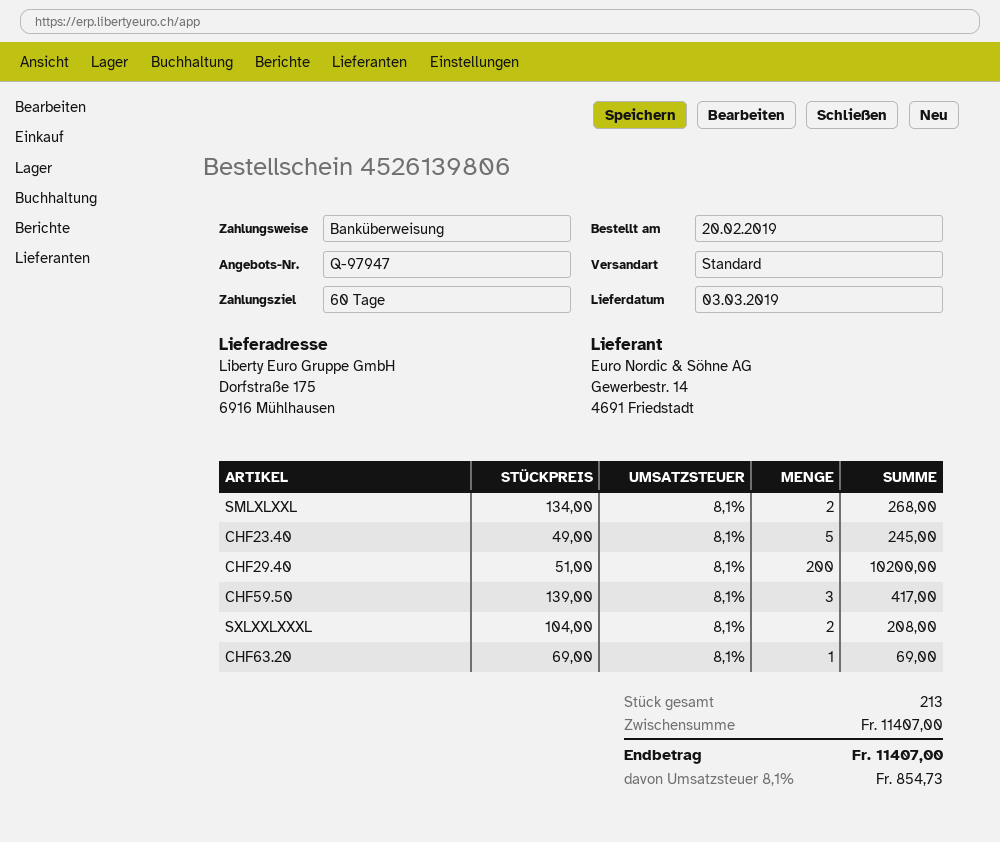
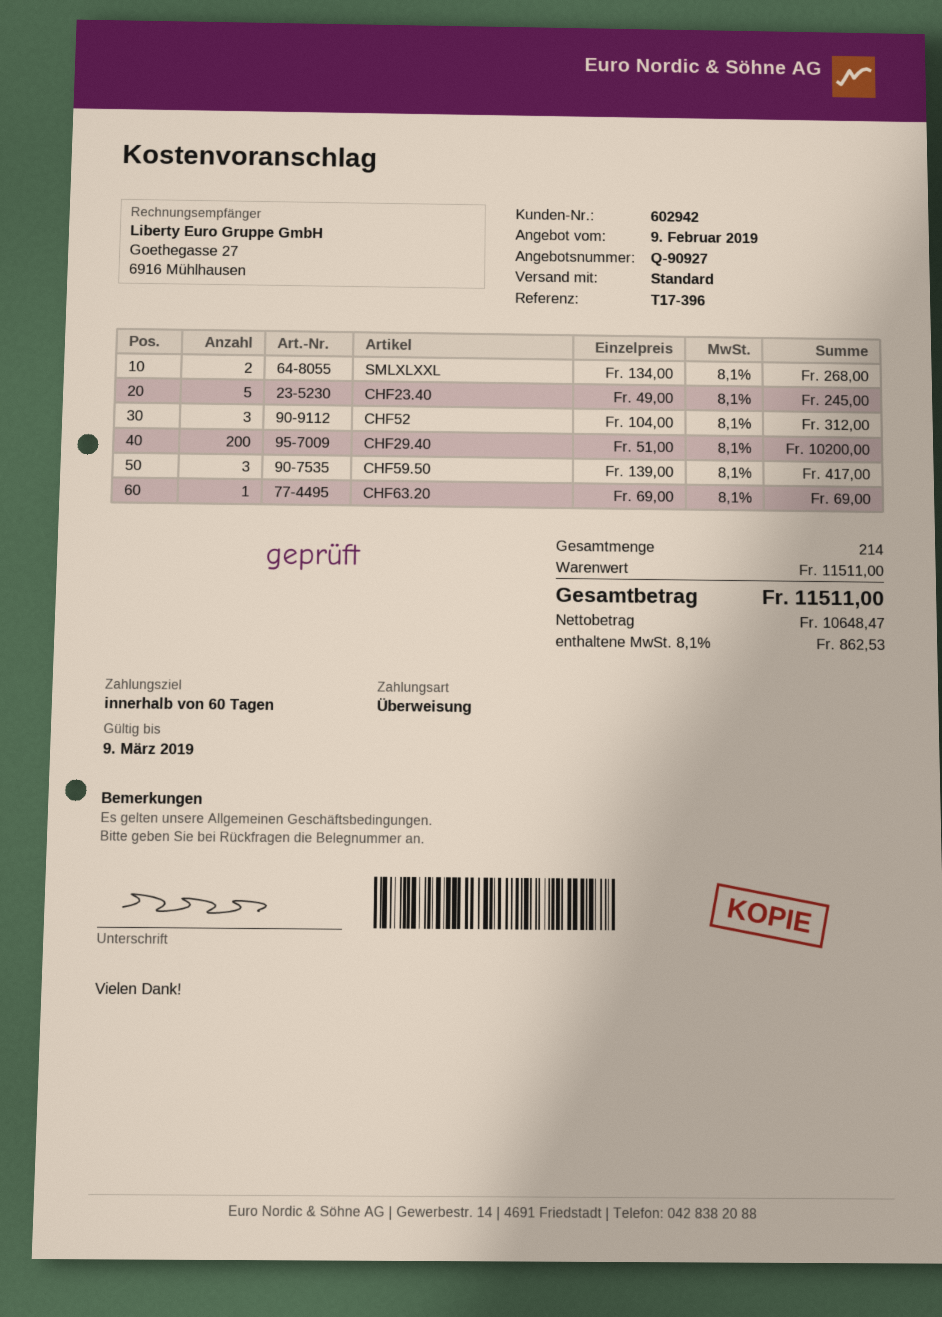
quote number: Q-97947 -> Q-90927
SXLXXLXXXL: 2 x 104.00 = 208.00 -> none
CHF52: none -> 3 x 104.00 = 312.00
total quantity: 213 -> 214
subtotal: 11407.00 -> 11511.00
tax: 8.1% = 854.73 -> 8.1% = 862.53
total: 11407.00 -> 11511.00

